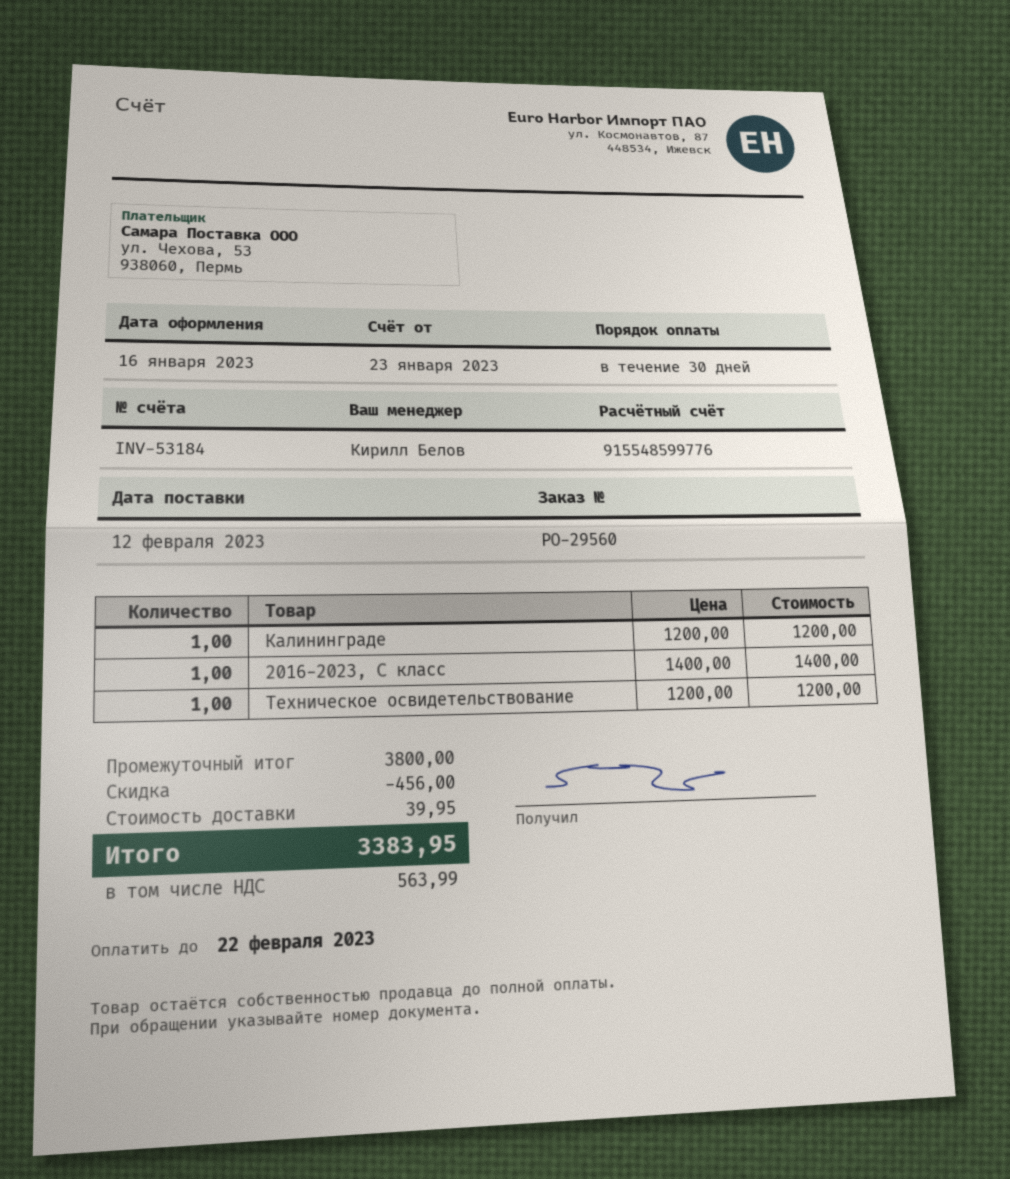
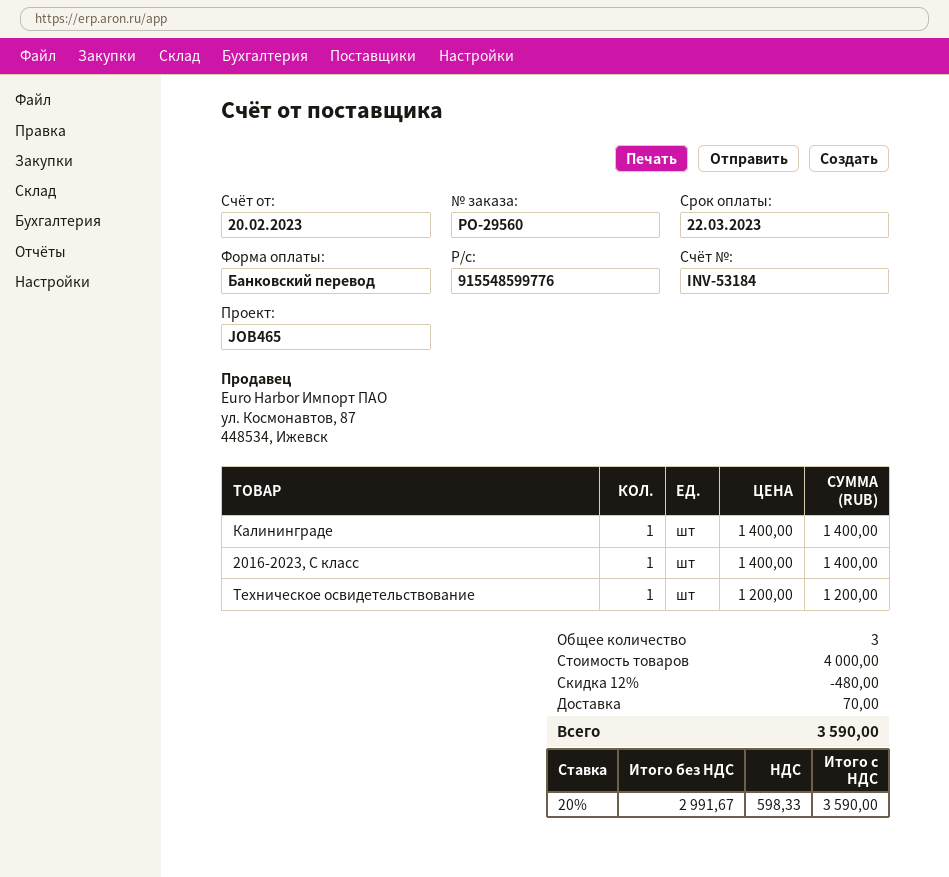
invoice date: 2023-01-23 -> 2023-02-20
due date: 2023-02-22 -> 2023-03-22
Калининграде: 1 x 1200.00 = 1200.00 -> 1 x 1400.00 = 1400.00
subtotal: 3800.00 -> 4000.00
discount: 456.00 -> 480.00
shipping: 39.95 -> 70.00
tax: 563.99 -> 598.33
total: 3383.95 -> 3590.00

